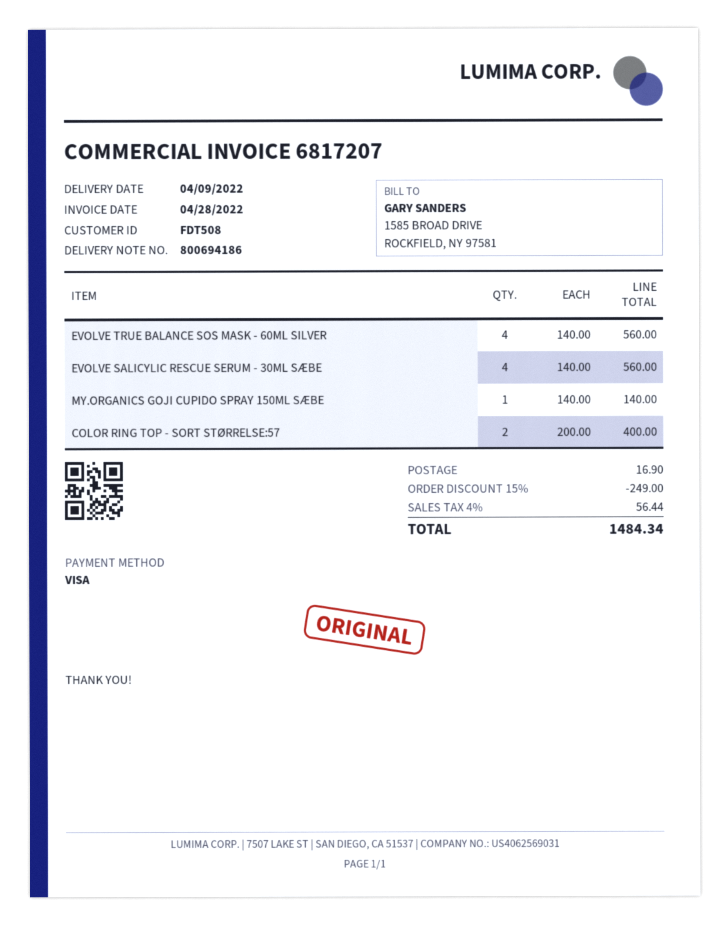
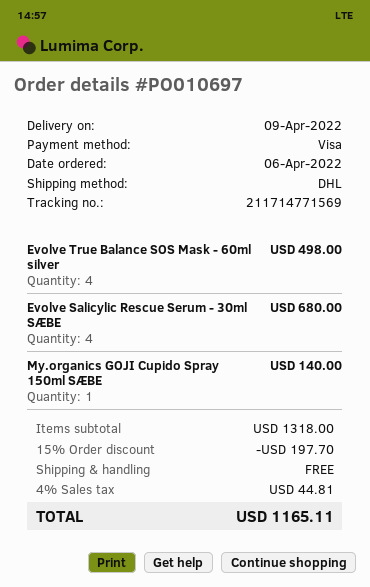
EVOLVE TRUE BALANCE SOS MASK - 60ML SILVER: 4 for 560.00 -> 4 for 498.00
EVOLVE SALICYLIC RESCUE SERUM - 30ML SÆBE: 4 for 560.00 -> 4 for 680.00
COLOR RING TOP - SORT STØRRELSE:57: 2 for 400.00 -> none
discount: 15% = 249.00 -> 15% = 197.70
shipping: 16.90 -> 0.00
tax: 4% = 56.44 -> 4% = 44.81
total: 1484.34 -> 1165.11

